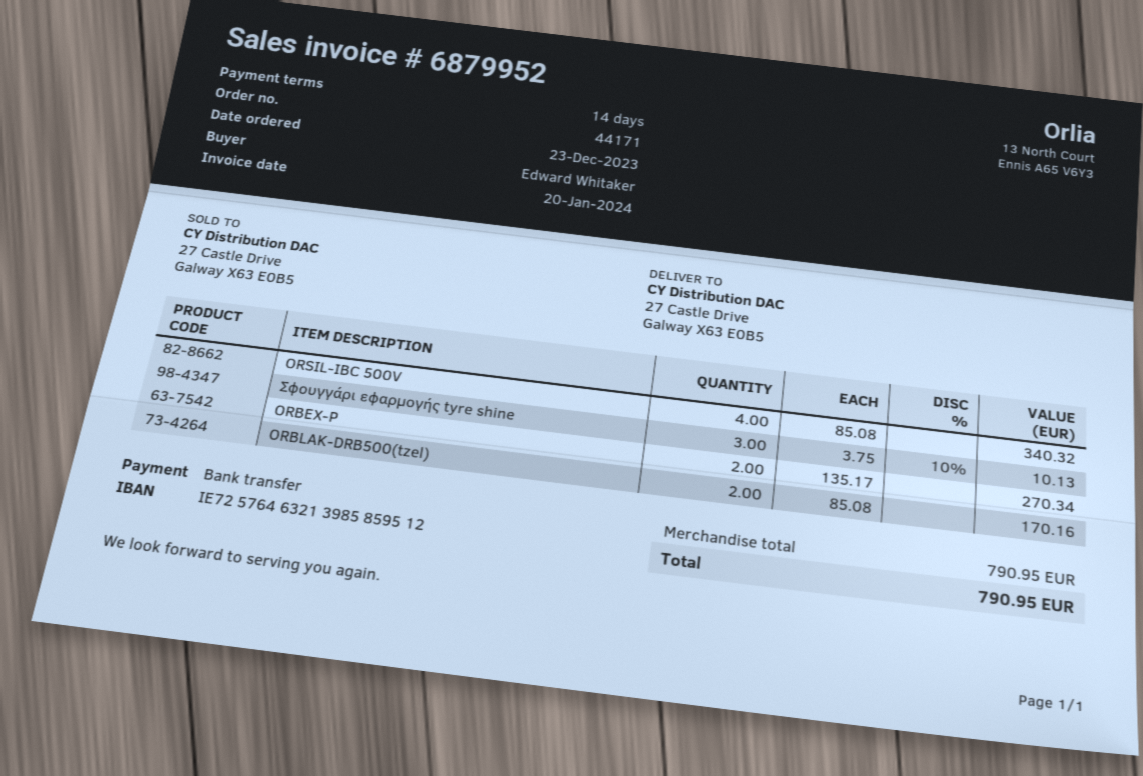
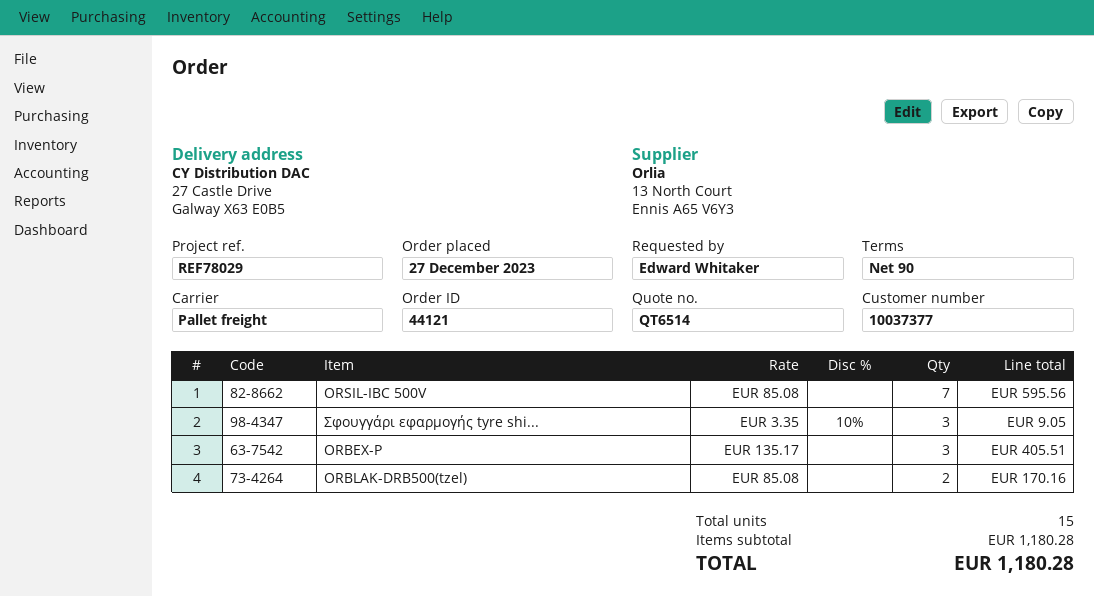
order number: 44171 -> 44121
order date: 2023-12-23 -> 2023-12-27
payment terms: 14 days -> 90 days
ORSIL-IBC 500V: 4 x 85.08 = 340.32 -> 7 x 85.08 = 595.56
Σφουγγάρι εφαρμογής tyre shine: 3 x 3.75 - 10% = 10.13 -> 3 x 3.35 - 10% = 9.05
ORBEX-P: 2 x 135.17 = 270.34 -> 3 x 135.17 = 405.51
subtotal: 790.95 -> 1180.28
total: 790.95 -> 1180.28

